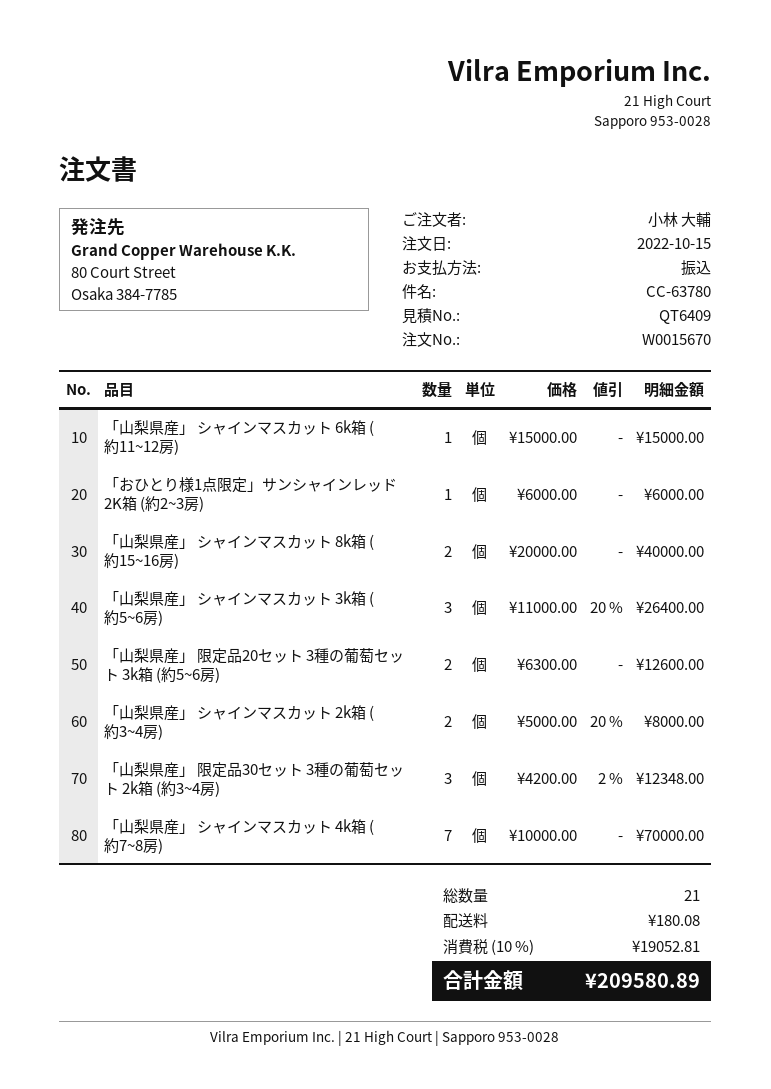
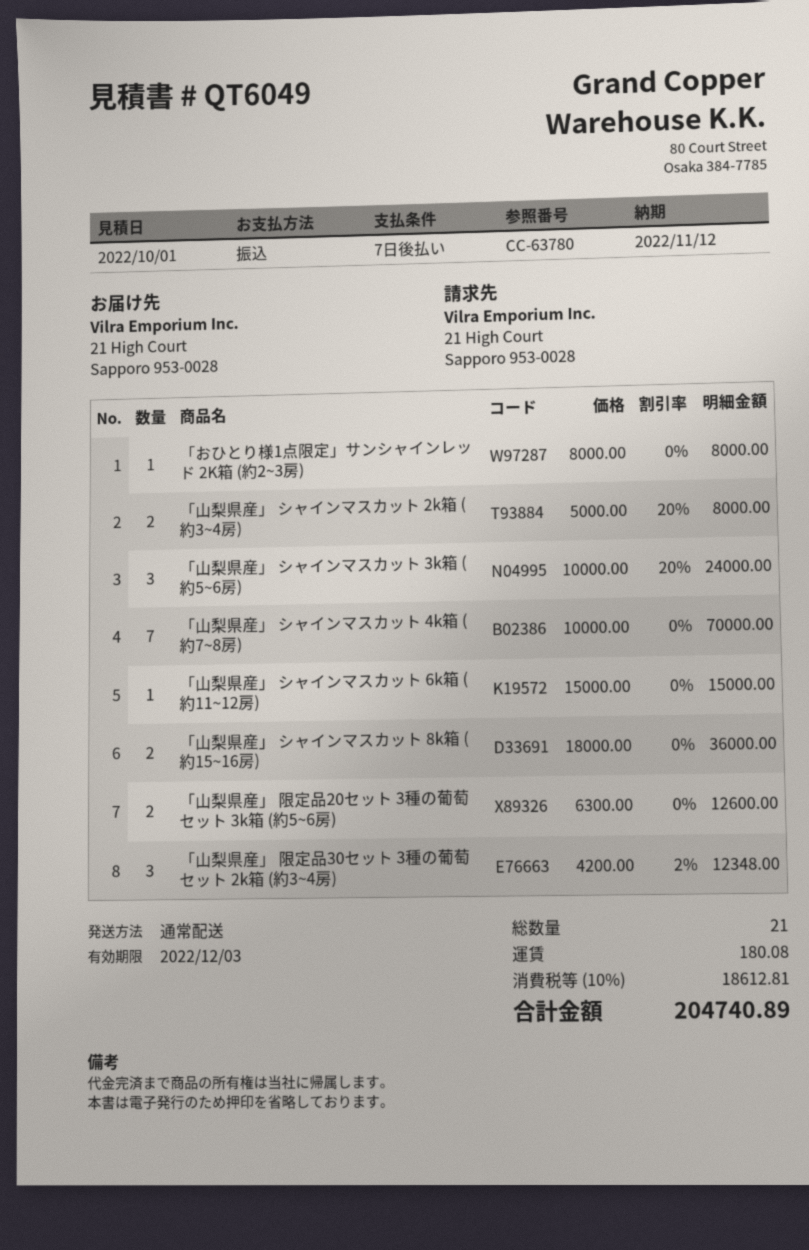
quote number: QT6409 -> QT6049
「おひとり様1点限定」サンシャインレッド 2K箱 (約2~3房): 1 x 6000.00 = 6000.00 -> 1 x 8000.00 = 8000.00
「山梨県産」 シャインマスカット 8k箱 (約15~16房): 2 x 20000.00 = 40000.00 -> 2 x 18000.00 = 36000.00
「山梨県産」 シャインマスカット 3k箱 (約5~6房): 3 x 11000.00 - 20% = 26400.00 -> 3 x 10000.00 - 20% = 24000.00
tax: 10% = 19052.81 -> 10% = 18612.81
total: 209580.89 -> 204740.89

